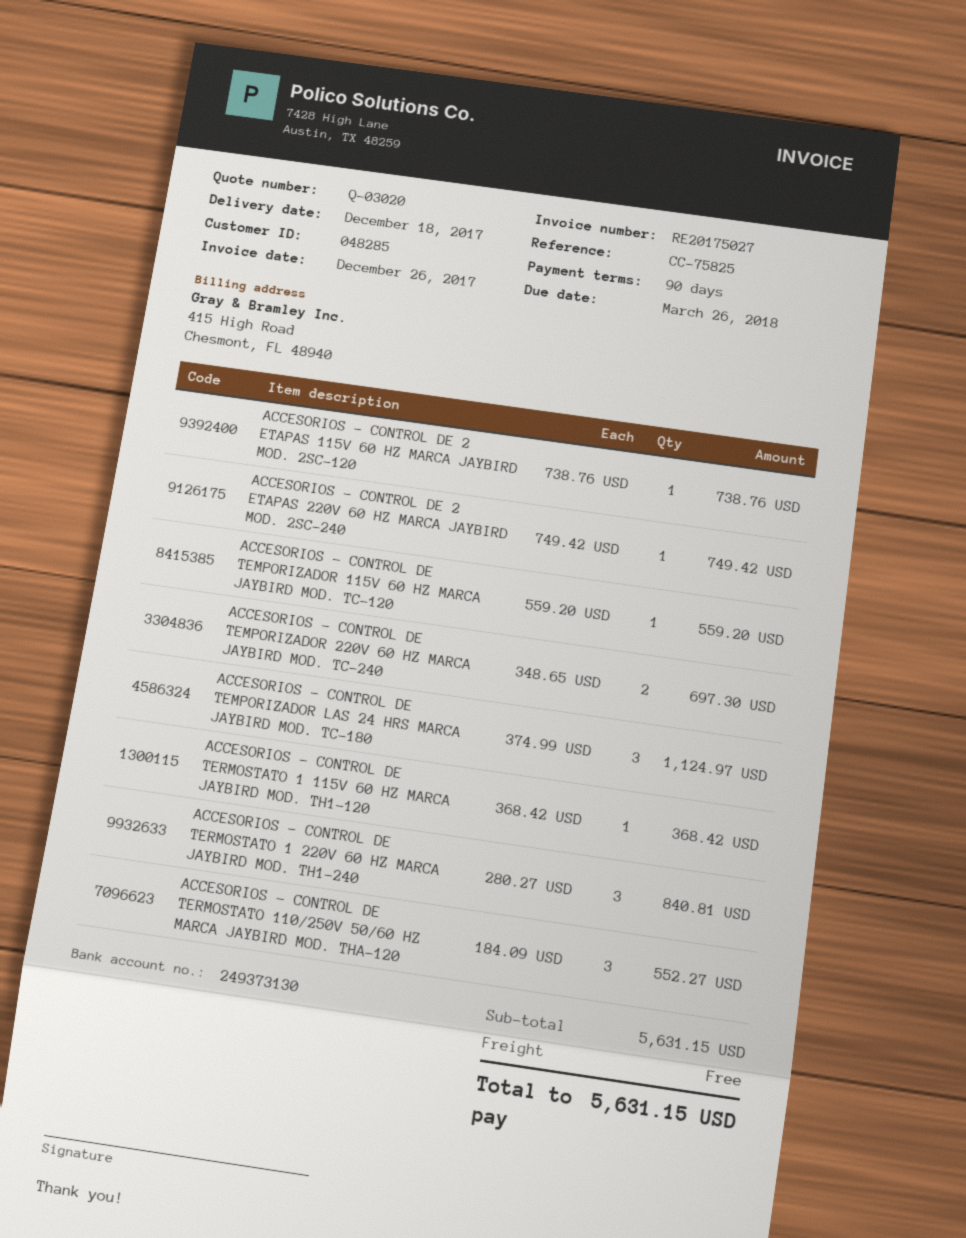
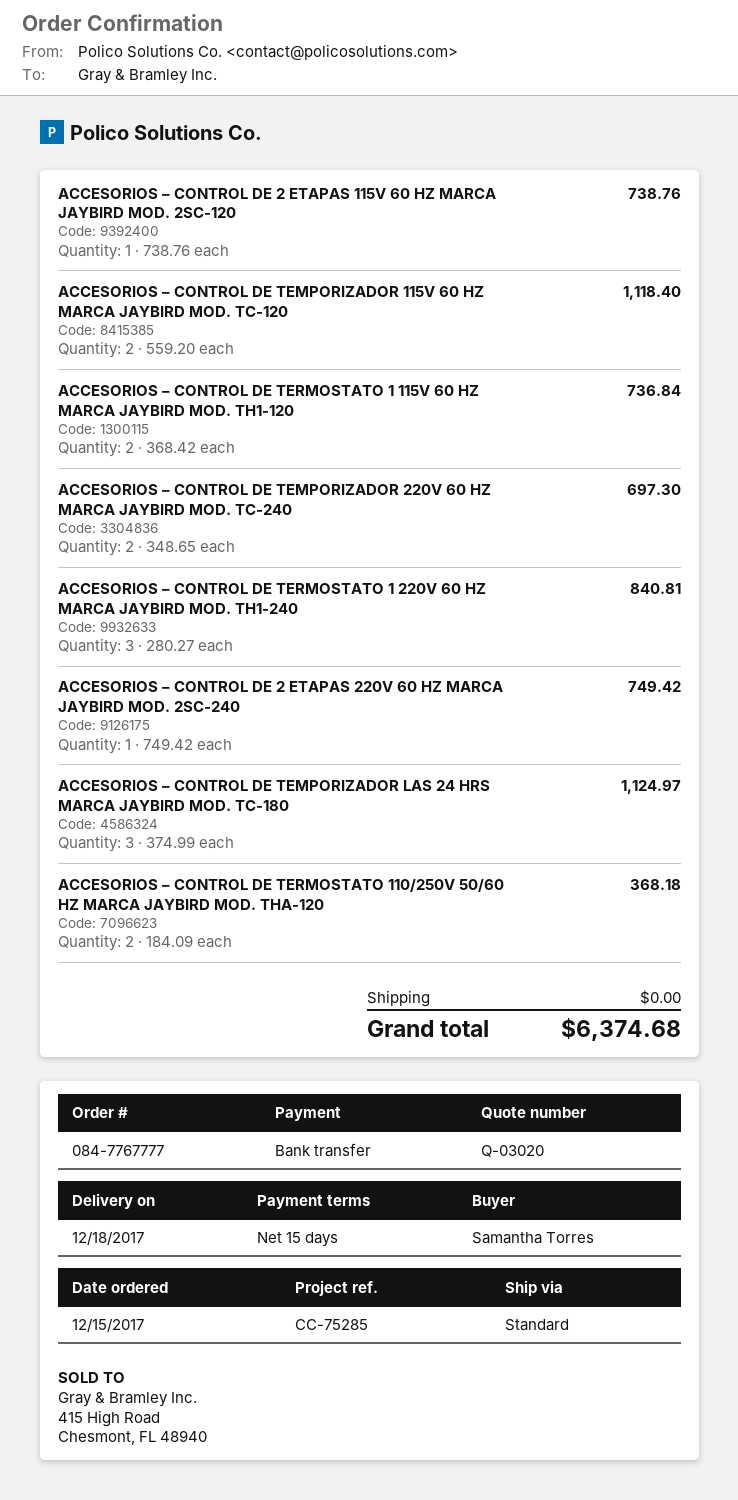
payment terms: 90 days -> 15 days
reference: CC-75825 -> CC-75285
ACCESORIOS – CONTROL DE TEMPORIZADOR 115V 60 HZ MARCA JAYBIRD MOD. TC-120: 1 x 559.20 = 559.20 -> 2 x 559.20 = 1118.40
ACCESORIOS – CONTROL DE TERMOSTATO 1 115V 60 HZ MARCA JAYBIRD MOD. TH1-120: 1 x 368.42 = 368.42 -> 2 x 368.42 = 736.84
ACCESORIOS – CONTROL DE TERMOSTATO 110/250V 50/60 HZ MARCA JAYBIRD MOD. THA-120: 3 x 184.09 = 552.27 -> 2 x 184.09 = 368.18
total: 5631.15 -> 6374.68

